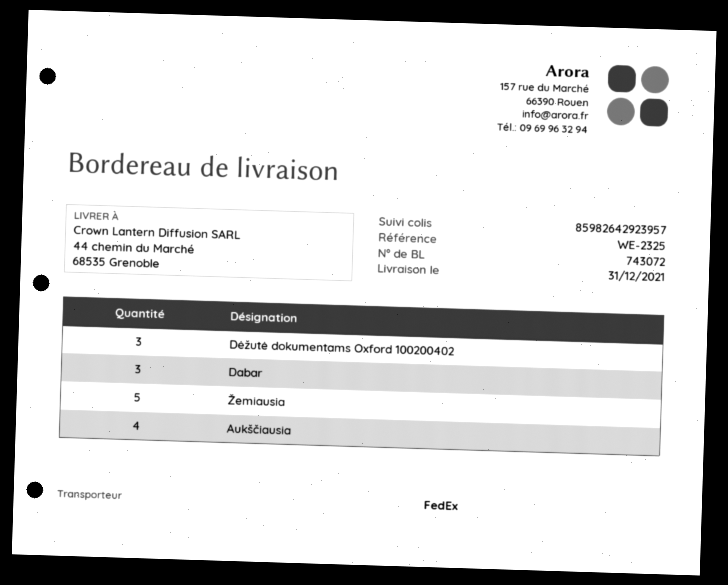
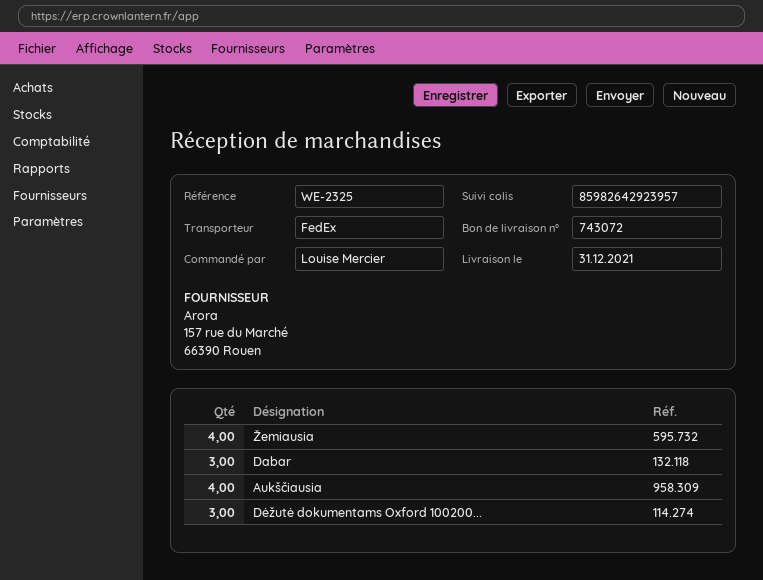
Žemiausia: 5 -> 4

